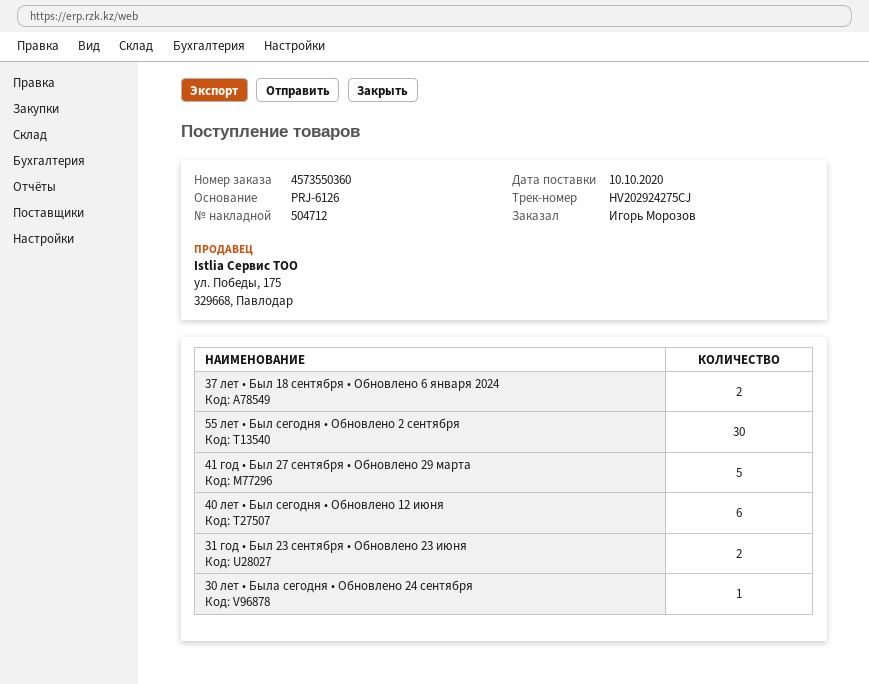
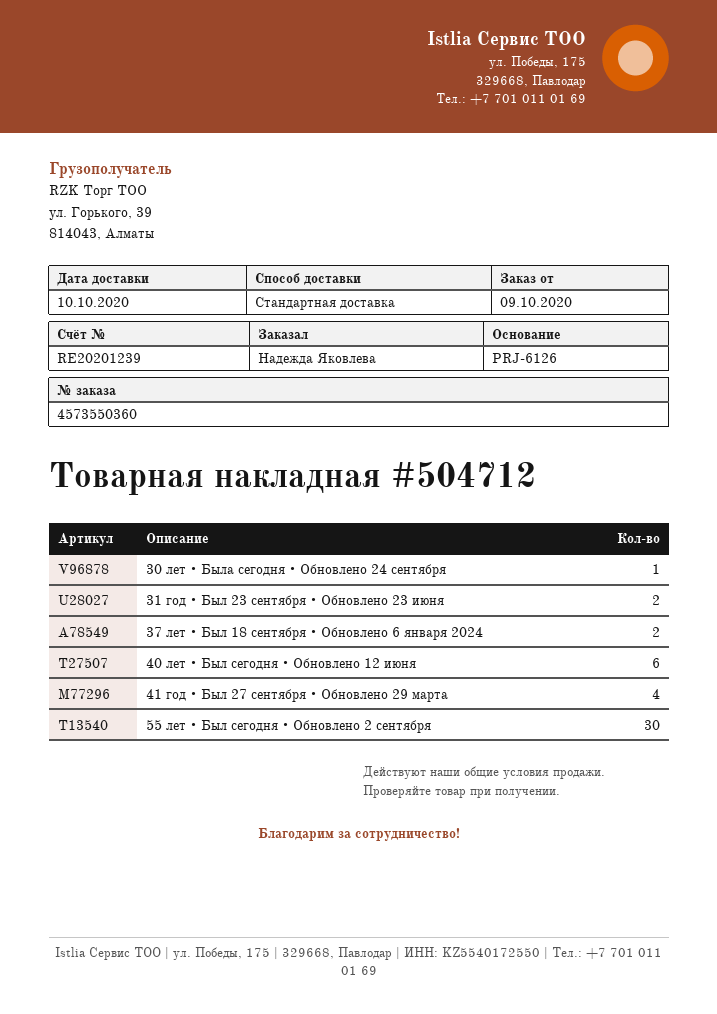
ordered by: Игорь Морозов -> Надежда Яковлева
41 год • Был 27 сентября • Обновлено 29 марта: 5 -> 4

